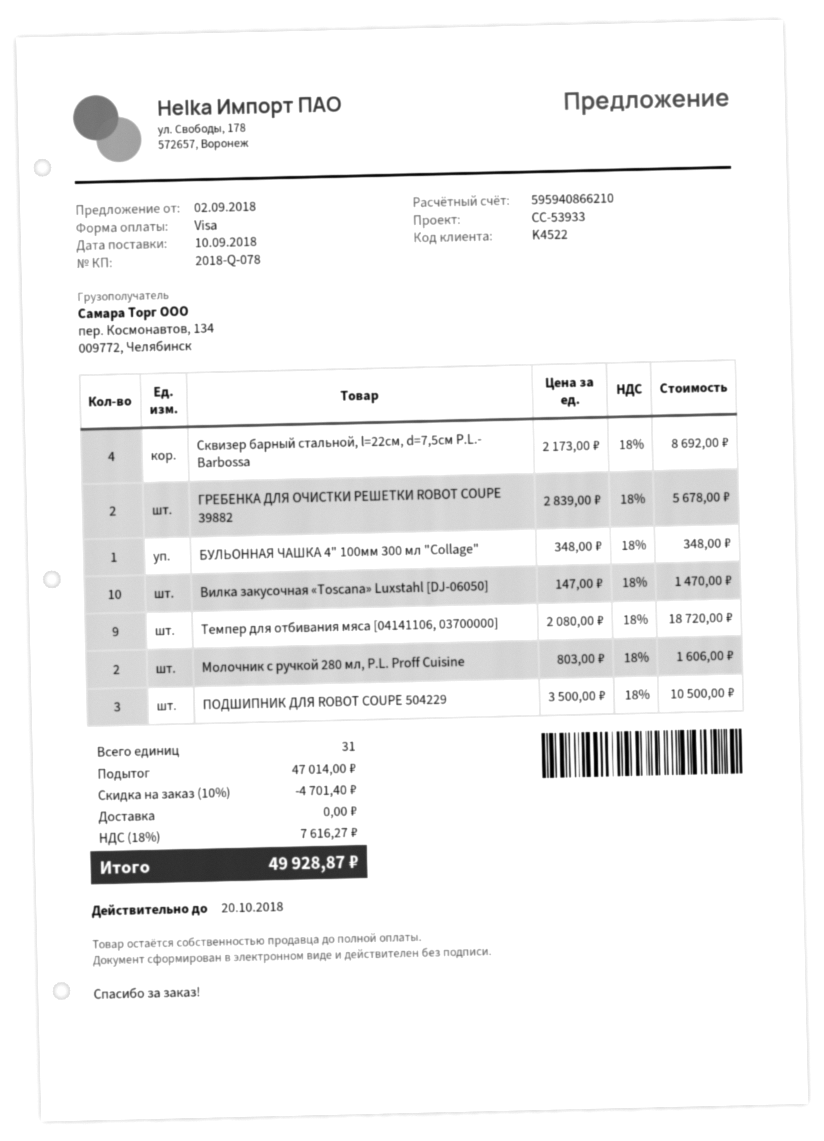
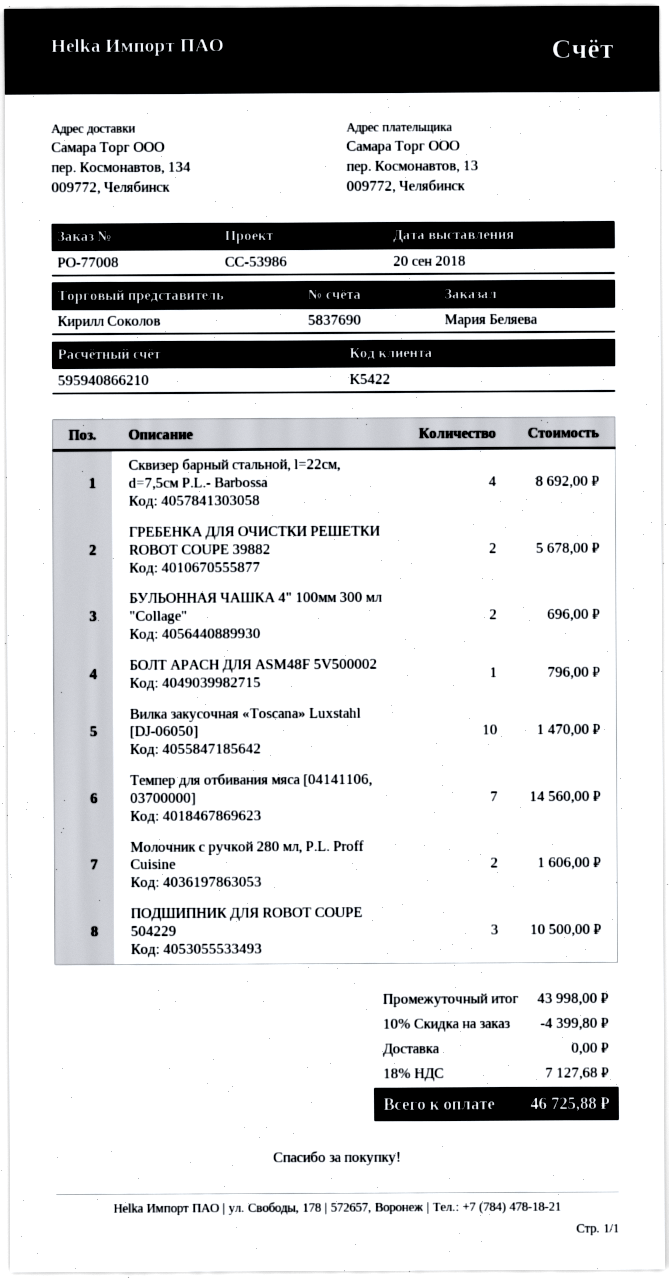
customer number: K4522 -> K5422
reference: CC-53933 -> CC-53986
БУЛЬОННАЯ ЧАШКА 4" 100мм 300 мл "Collage": 1 for 348.00 -> 2 for 696.00
Темпер для отбивания мяса [04141106, 03700000]: 9 for 18720.00 -> 7 for 14560.00
БОЛТ APACH ДЛЯ ASM48F 5V500002: none -> 1 for 796.00
subtotal: 47014.00 -> 43998.00
discount: 10% = 4701.40 -> 10% = 4399.80
tax: 18% = 7616.27 -> 18% = 7127.68
total: 49928.87 -> 46725.88

